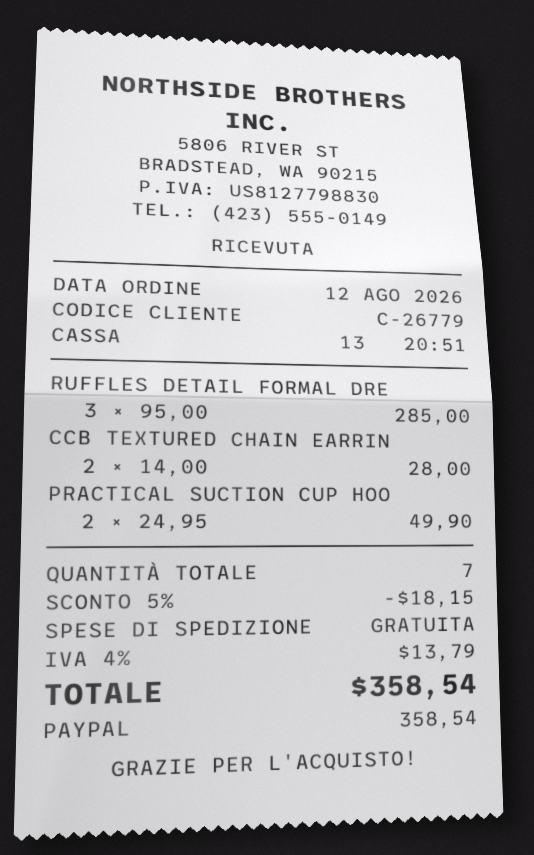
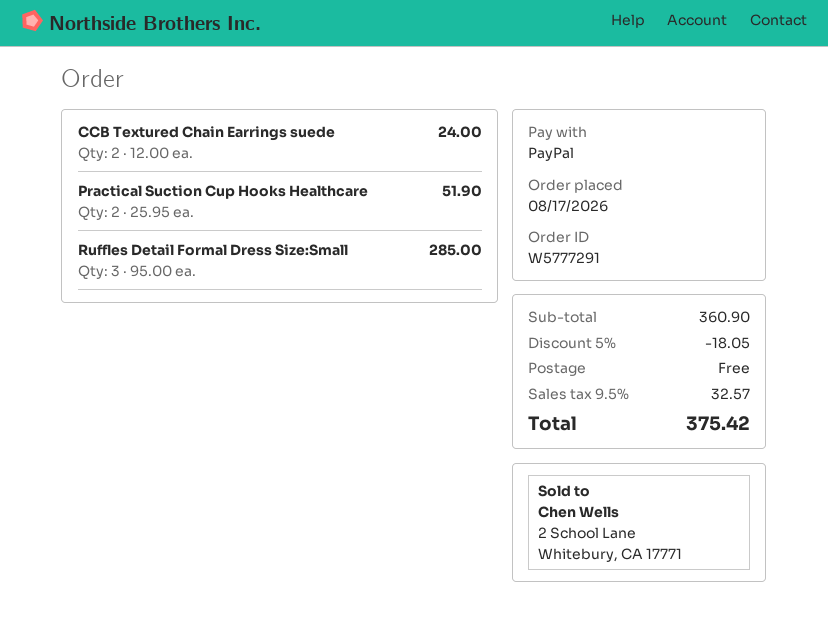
order date: 2026-08-12 -> 2026-08-17
CCB TEXTURED CHAIN EARRIN: 2 x 14.00 = 28.00 -> 2 x 12.00 = 24.00
PRACTICAL SUCTION CUP HOO: 2 x 24.95 = 49.90 -> 2 x 25.95 = 51.90
discount: 5% = 18.15 -> 5% = 18.05
tax: 4% = 13.79 -> 9.5% = 32.57
total: 358.54 -> 375.42

